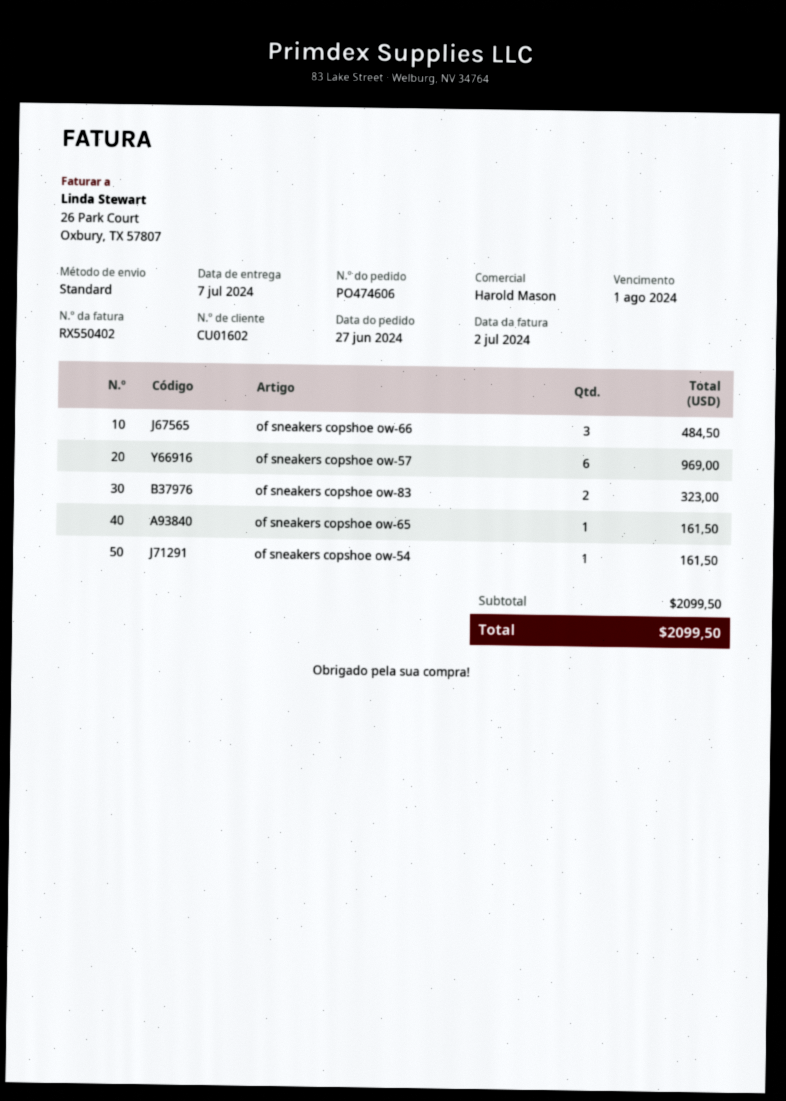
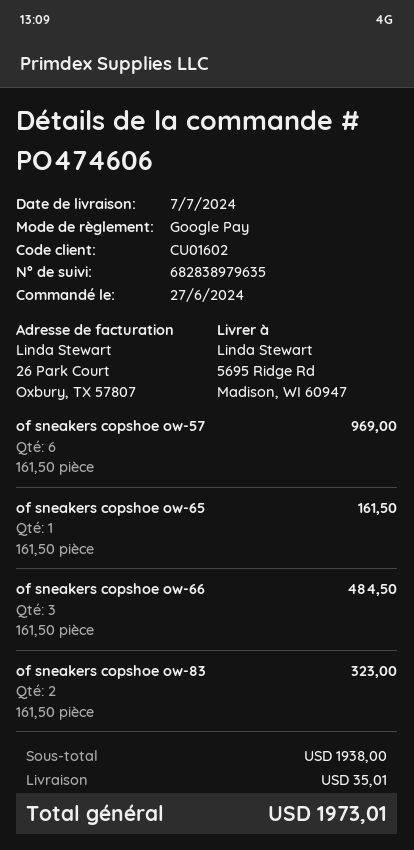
of sneakers copshoe ow-54: 1 for 161.50 -> none
subtotal: 2099.50 -> 1938.00
shipping: none -> 35.01
total: 2099.50 -> 1973.01

